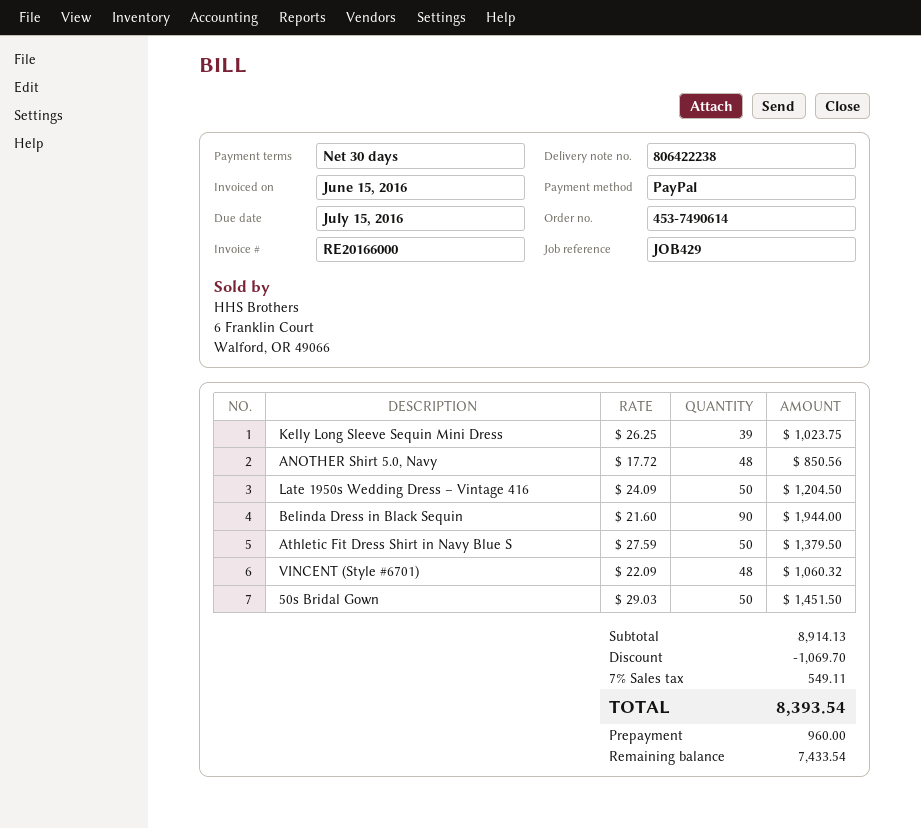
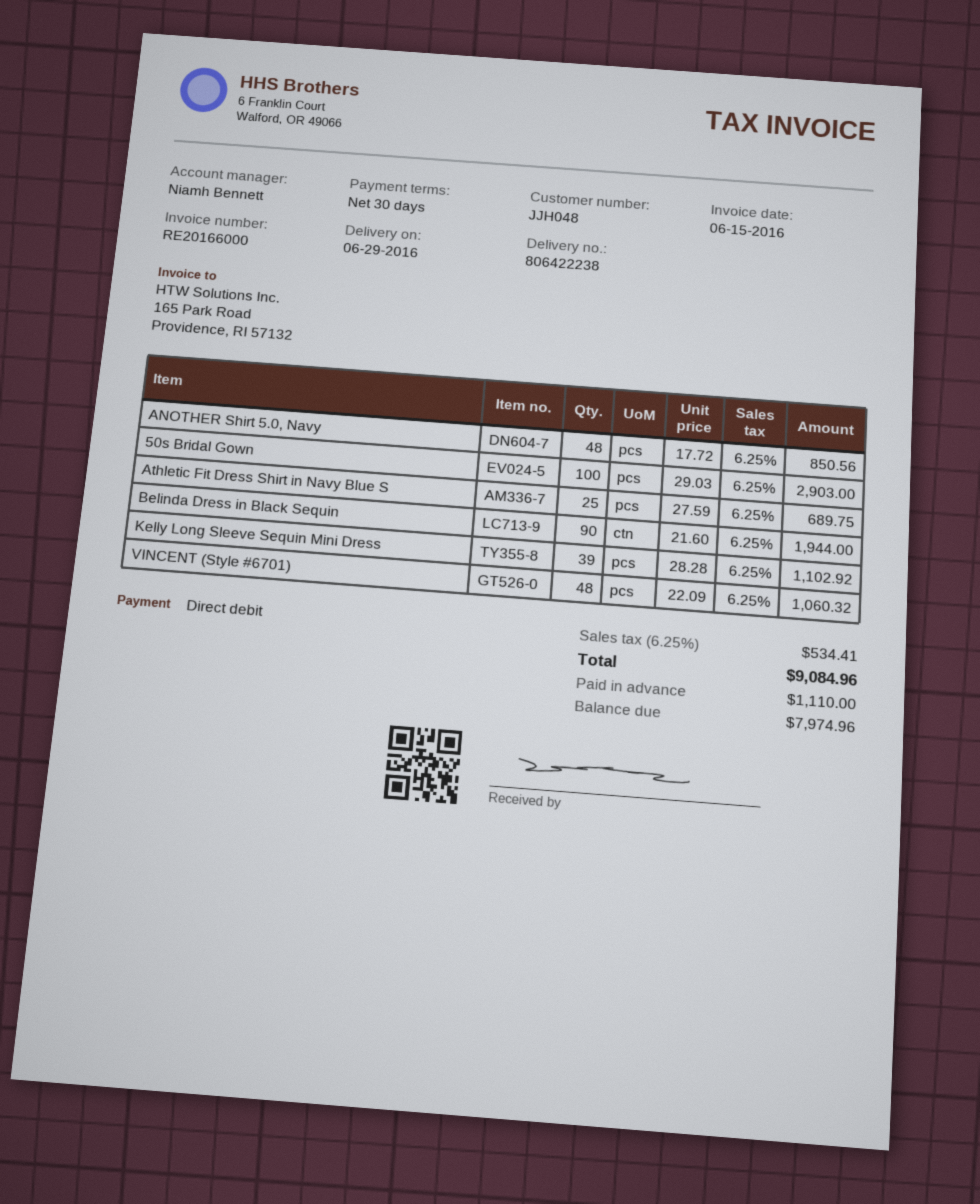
payment method: PayPal -> direct debit
Kelly Long Sleeve Sequin Mini Dress: 39 x 26.25 = 1023.75 -> 39 x 28.28 = 1102.92
Late 1950s Wedding Dress – Vintage 416: 50 x 24.09 = 1204.50 -> none
Athletic Fit Dress Shirt in Navy Blue S: 50 x 27.59 = 1379.50 -> 25 x 27.59 = 689.75
50s Bridal Gown: 50 x 29.03 = 1451.50 -> 100 x 29.03 = 2903.00
discount: 1069.70 -> none
tax: 7% = 549.11 -> 6.25% = 534.41
total: 8393.54 -> 9084.96
deposit: 960.00 -> 1110.00
balance: 7433.54 -> 7974.96

